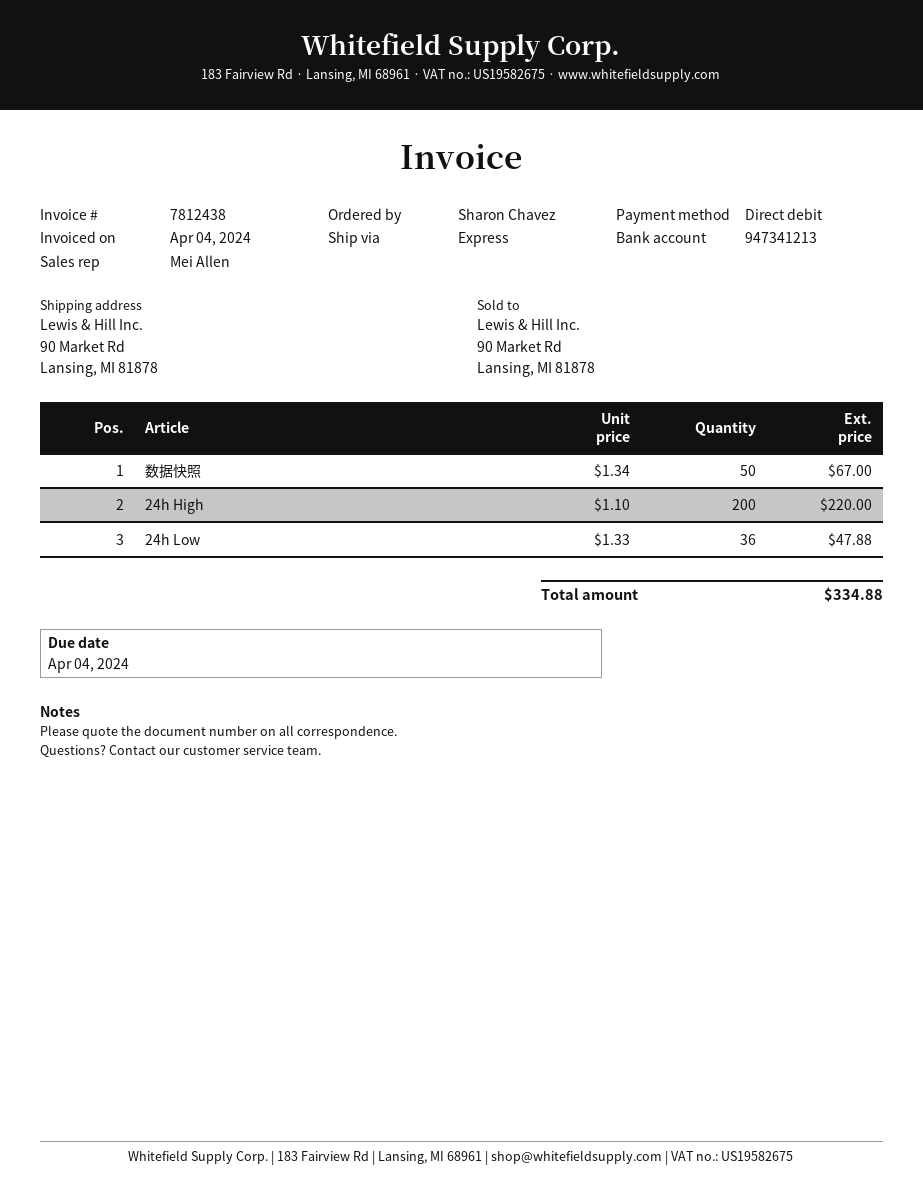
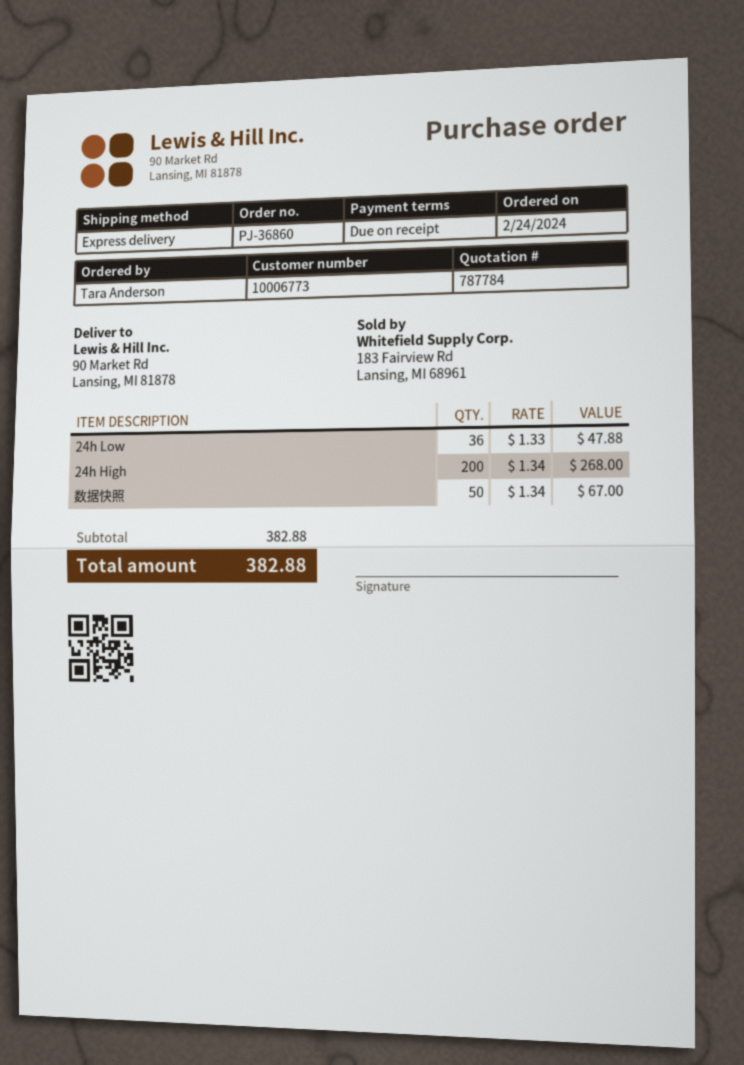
ordered by: Sharon Chavez -> Tara Anderson
24h High: 200 x 1.10 = 220.00 -> 200 x 1.34 = 268.00
total: 334.88 -> 382.88

